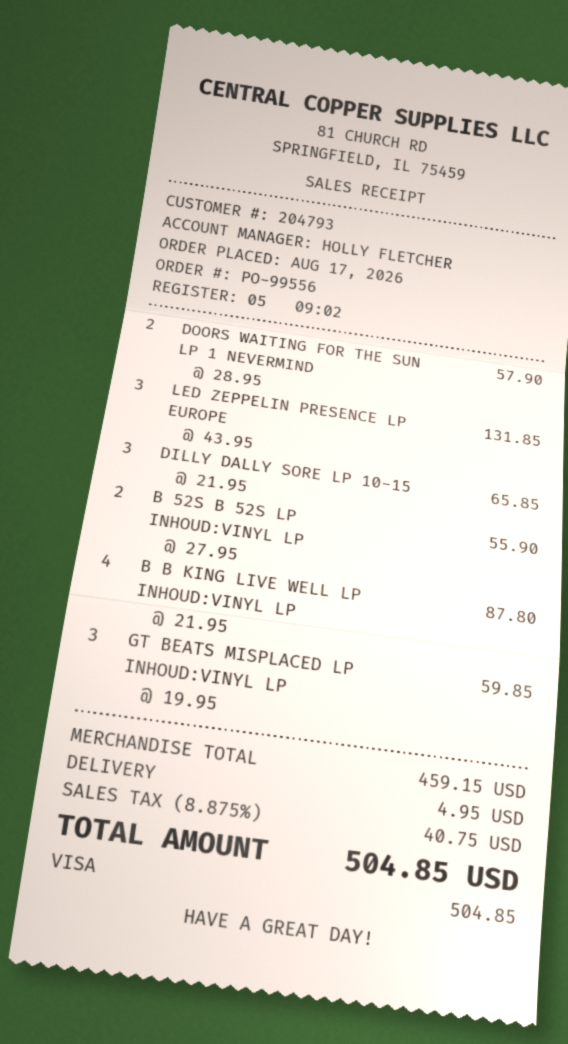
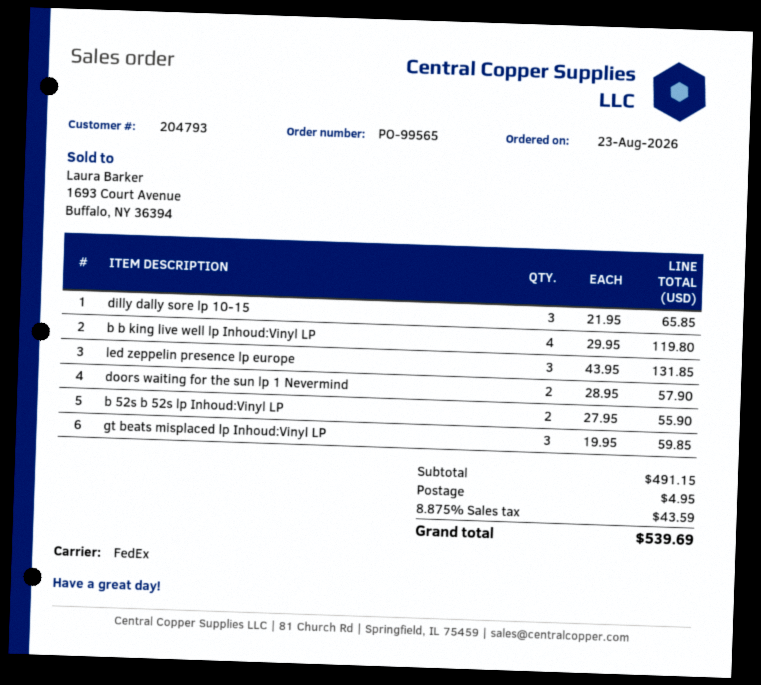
order number: PO-99556 -> PO-99565
order date: 2026-08-17 -> 2026-08-23
B B KING LIVE WELL LP INHOUD:VINYL LP: 4 x 21.95 = 87.80 -> 4 x 29.95 = 119.80
subtotal: 459.15 -> 491.15
tax: 8.875% = 40.75 -> 8.875% = 43.59
total: 504.85 -> 539.69

